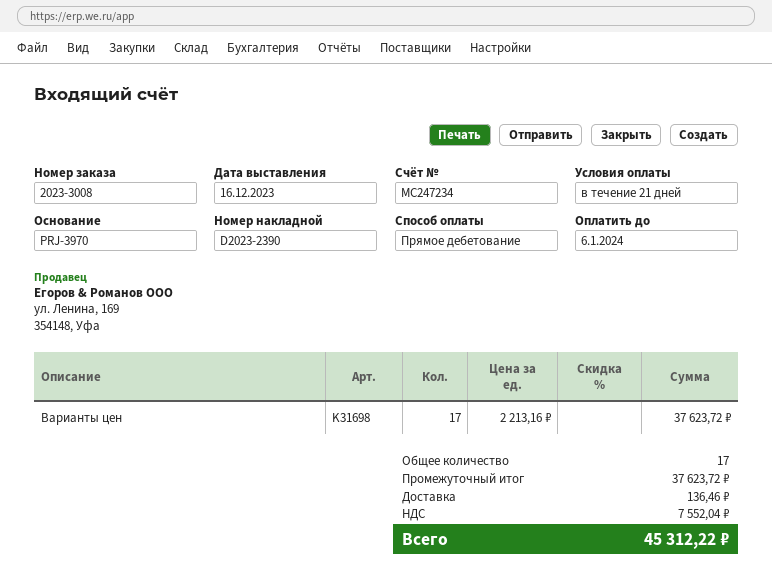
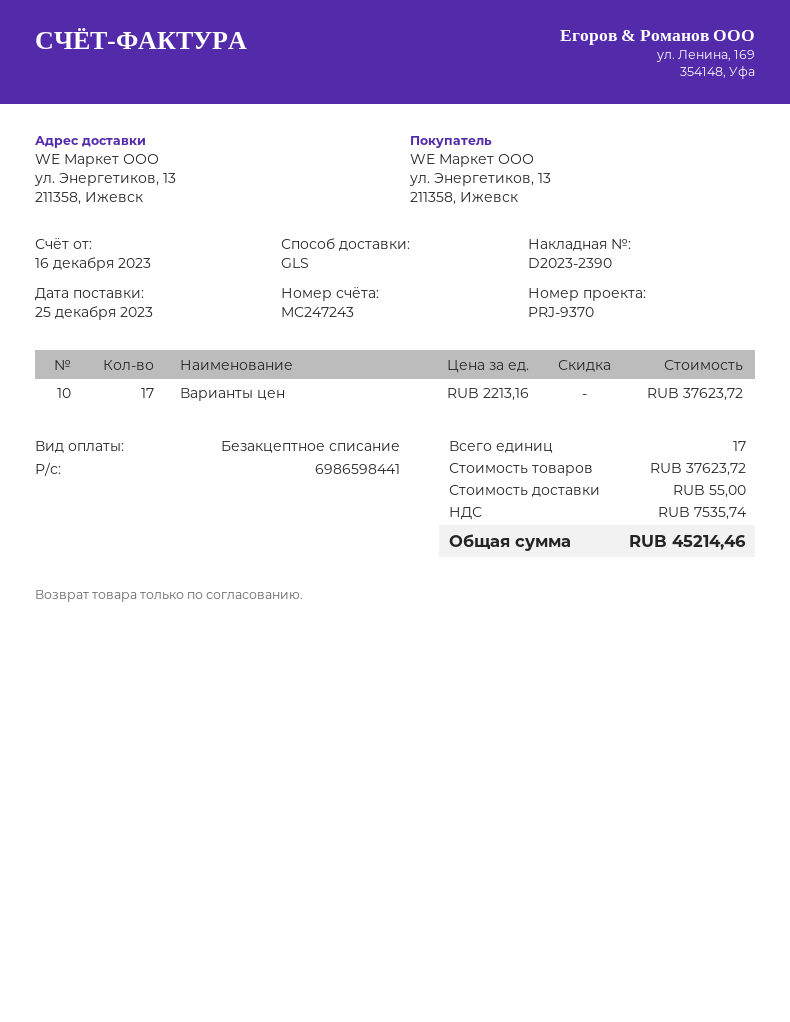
invoice number: MC247234 -> MC247243
reference: PRJ-3970 -> PRJ-9370
shipping: 136.46 -> 55.00
tax: 7552.04 -> 7535.74
total: 45312.22 -> 45214.46

